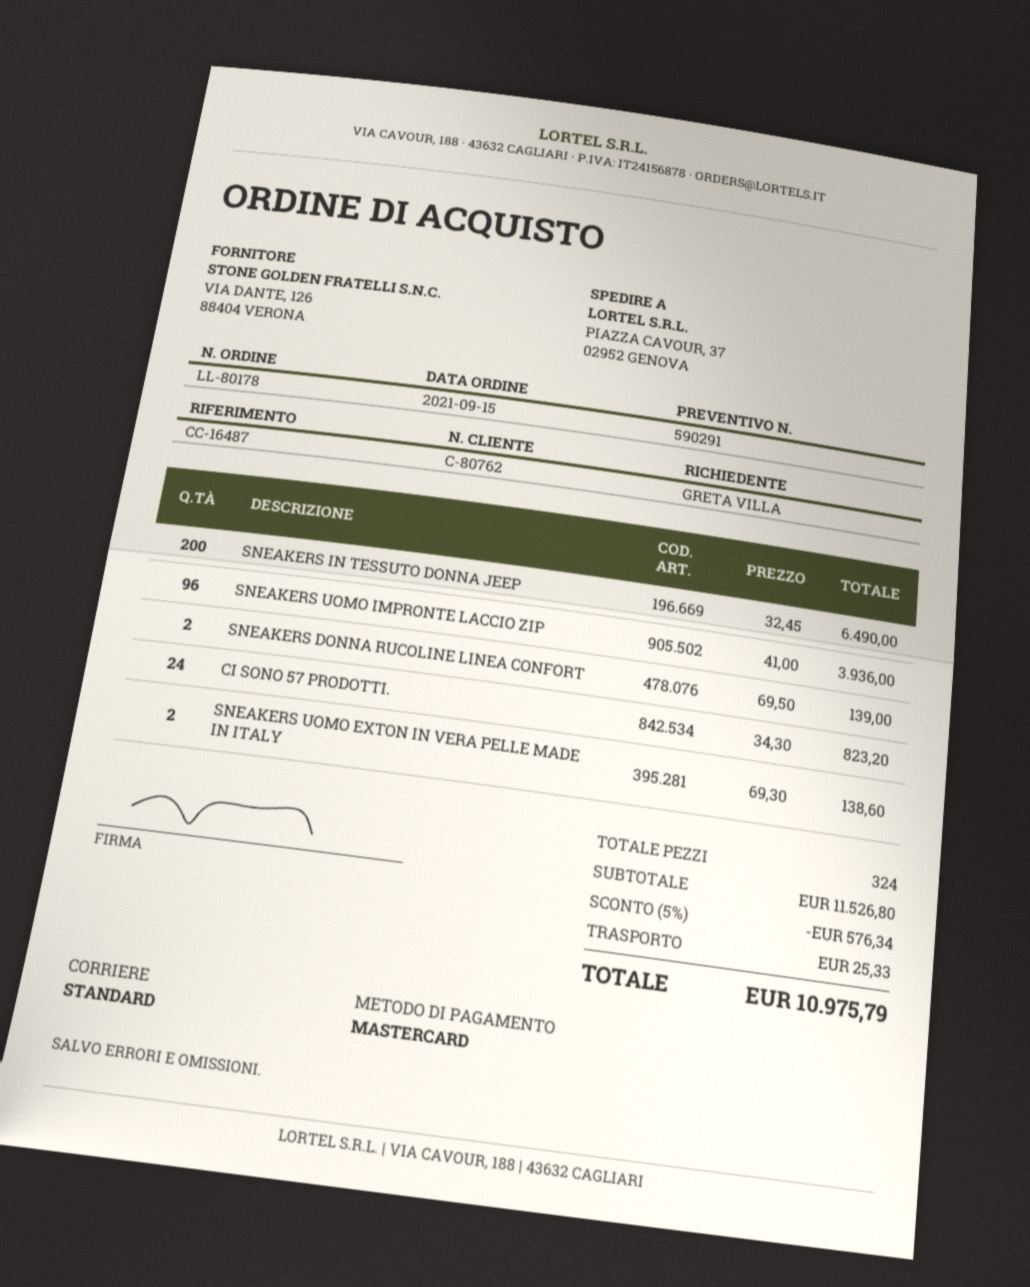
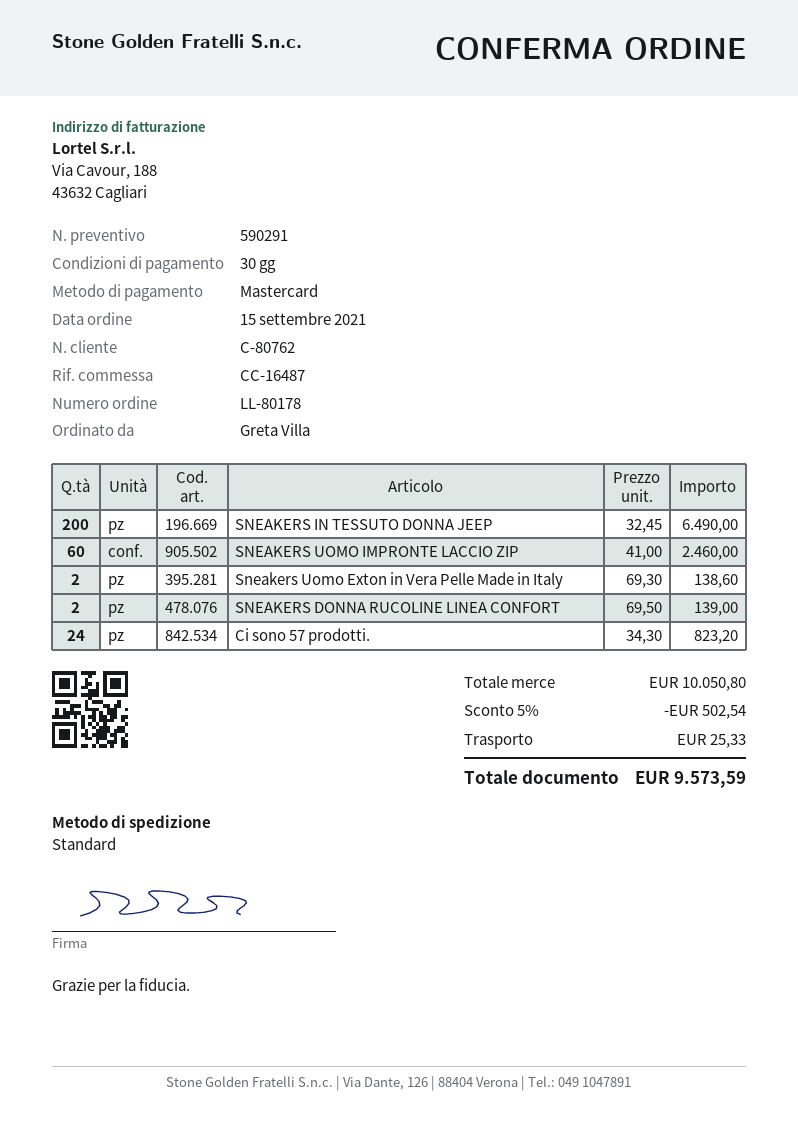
SNEAKERS UOMO IMPRONTE LACCIO ZIP: 96 x 41.00 = 3936.00 -> 60 x 41.00 = 2460.00
subtotal: 11526.80 -> 10050.80
discount: 5% = 576.34 -> 5% = 502.54
total: 10975.79 -> 9573.59

